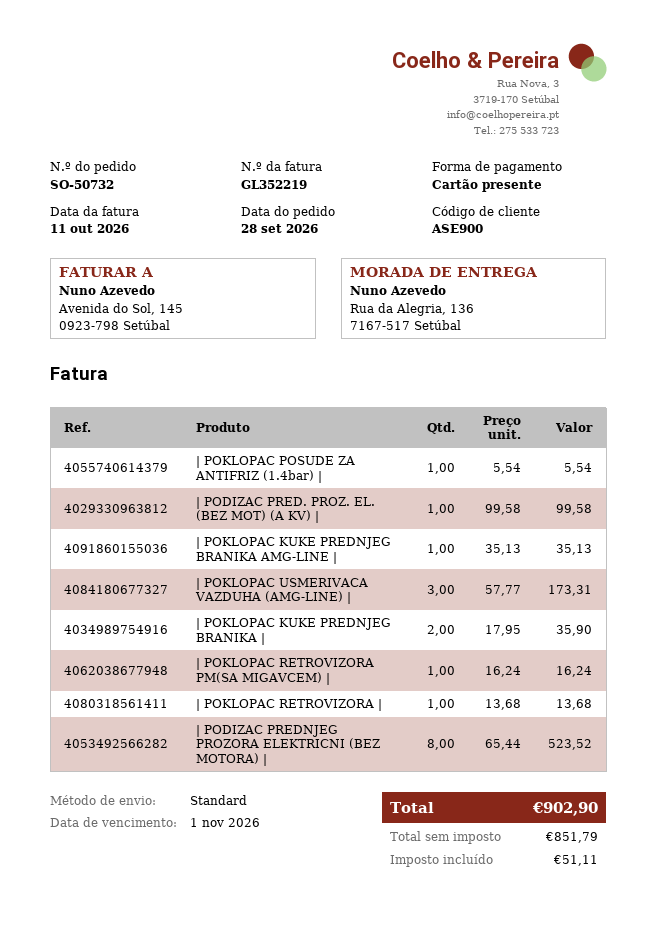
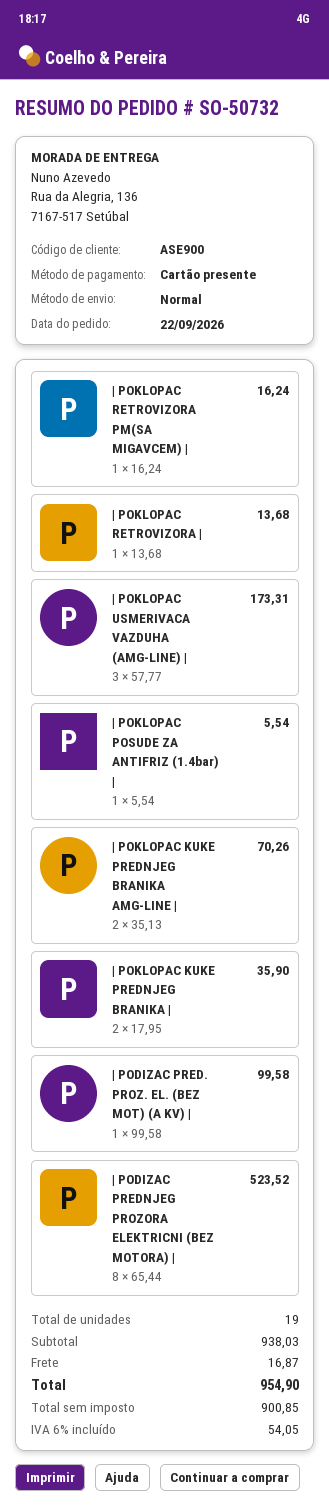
order date: 2026-09-28 -> 2026-09-22
| POKLOPAC KUKE PREDNJEG BRANIKA AMG-LINE |: 1 x 35.13 = 35.13 -> 2 x 35.13 = 70.26
shipping: none -> 16.87
net: 851.79 -> 900.85
tax: 51.11 -> 54.05
total: 902.90 -> 954.90

